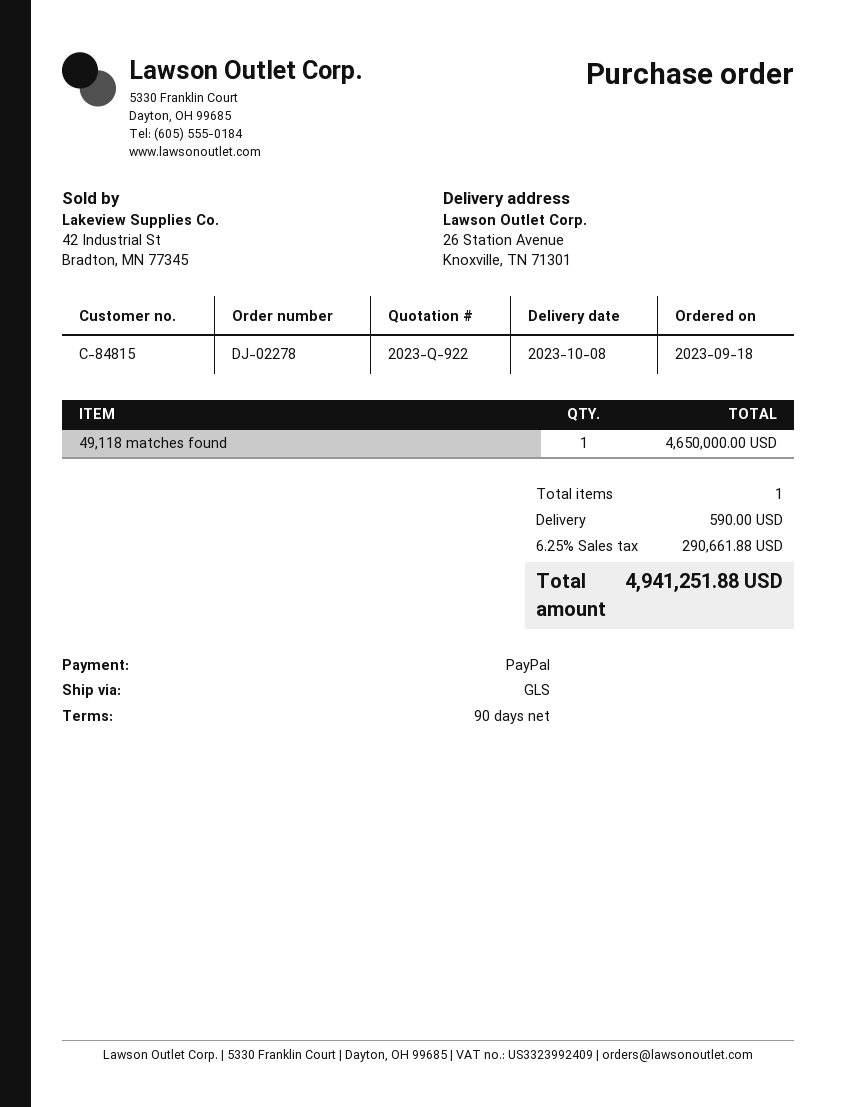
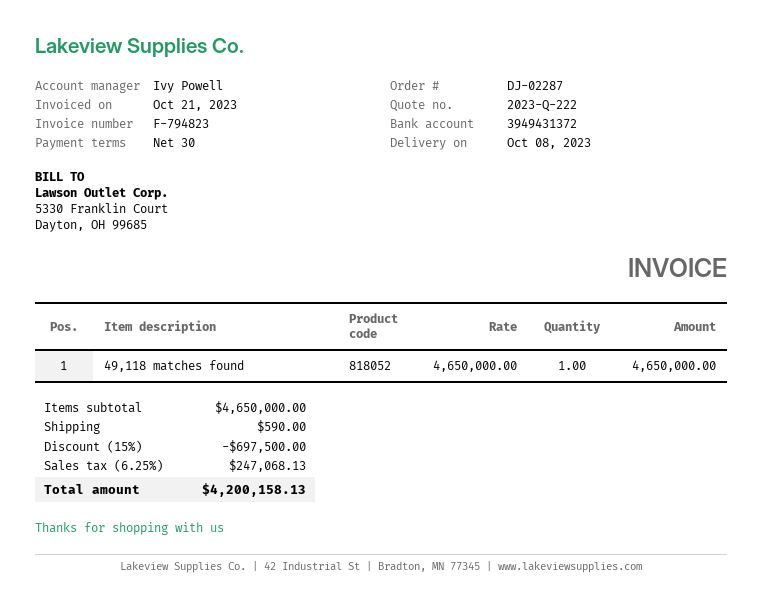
quote number: 2023-Q-922 -> 2023-Q-222
order number: DJ-02278 -> DJ-02287
payment terms: 90 days -> 30 days
discount: none -> 15% = 697500.00
tax: 6.25% = 290661.88 -> 6.25% = 247068.13
total: 4941251.88 -> 4200158.13

